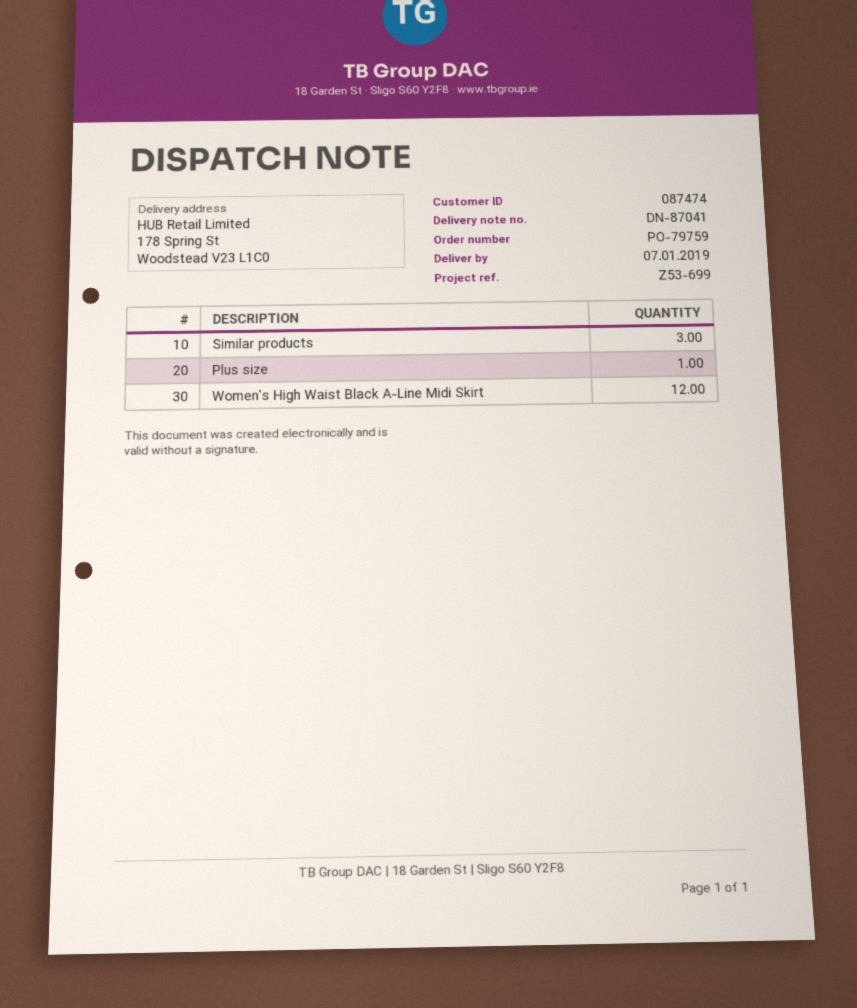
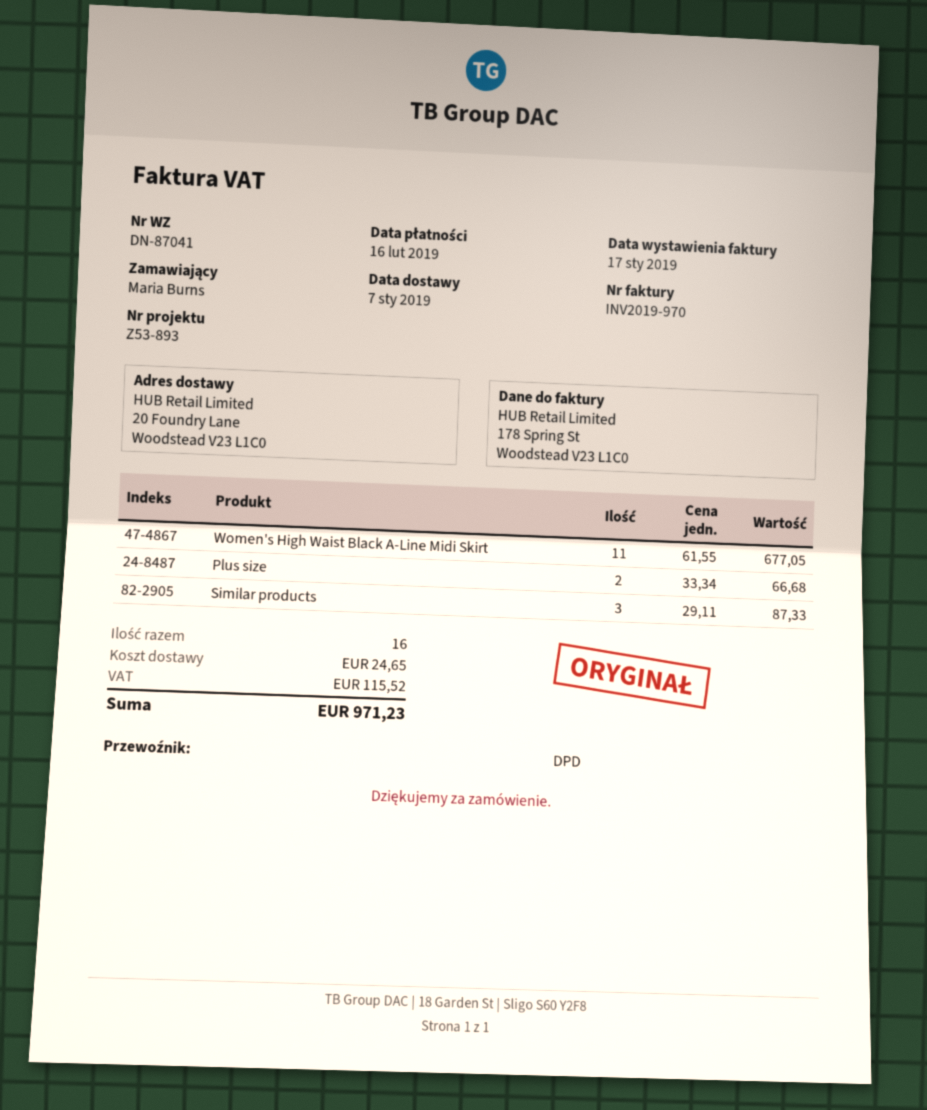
reference: Z53-699 -> Z53-893
ship to: 178 Spring St, Woodstead V23 L1C0 -> 20 Foundry Lane, Woodstead V23 L1C0
Plus size: 1 -> 2
Women's High Waist Black A-Line Midi Skirt: 12 -> 11

